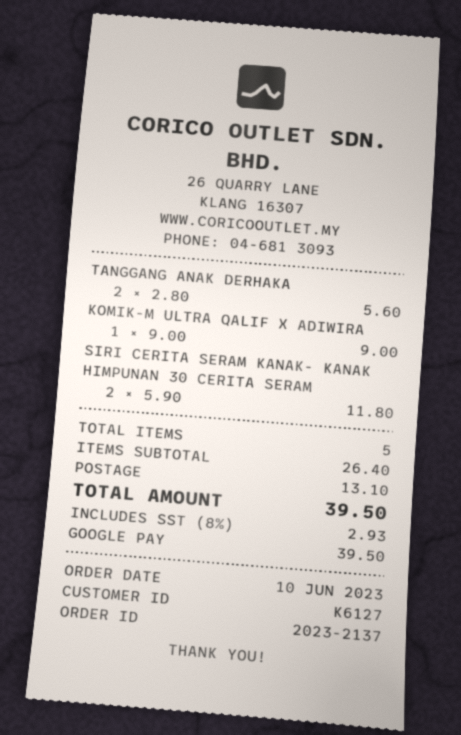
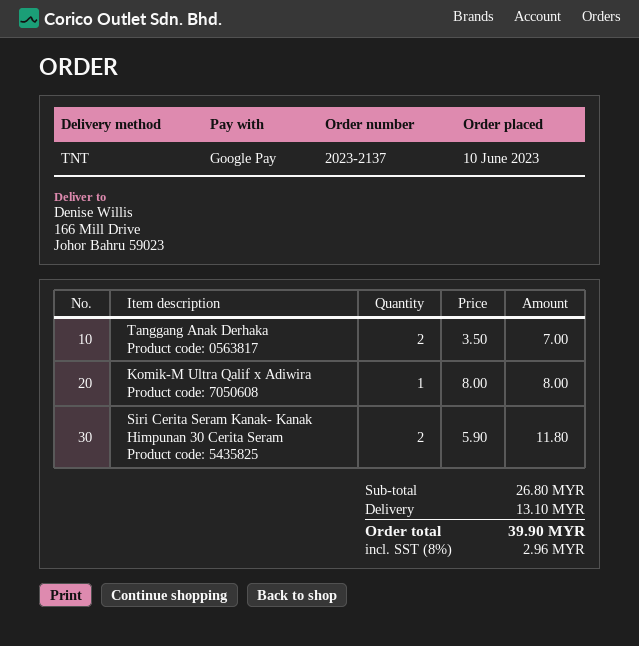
TANGGANG ANAK DERHAKA: 2 x 2.80 = 5.60 -> 2 x 3.50 = 7.00
KOMIK-M ULTRA QALIF X ADIWIRA: 1 x 9.00 = 9.00 -> 1 x 8.00 = 8.00
subtotal: 26.40 -> 26.80
tax: 8% = 2.93 -> 8% = 2.96
total: 39.50 -> 39.90

